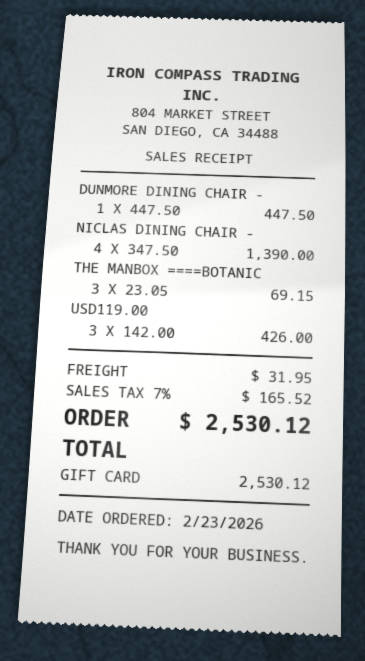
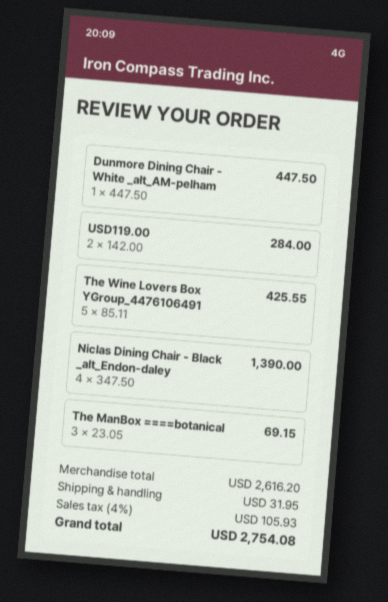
USD119.00: 3 x 142.00 = 426.00 -> 2 x 142.00 = 284.00
The Wine Lovers Box YGroup_4476106491: none -> 5 x 85.11 = 425.55
tax: 7% = 165.52 -> 4% = 105.93
total: 2530.12 -> 2754.08

